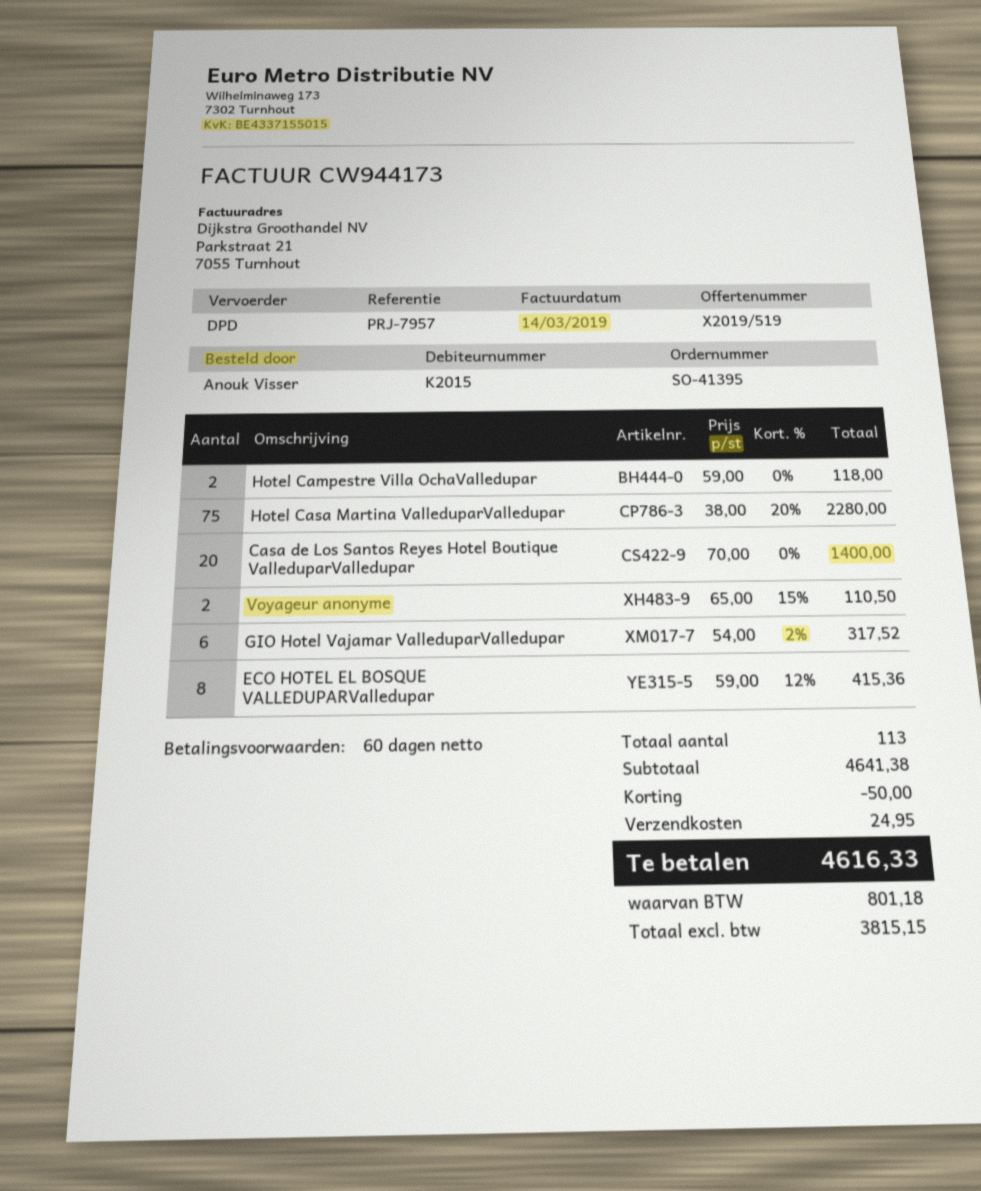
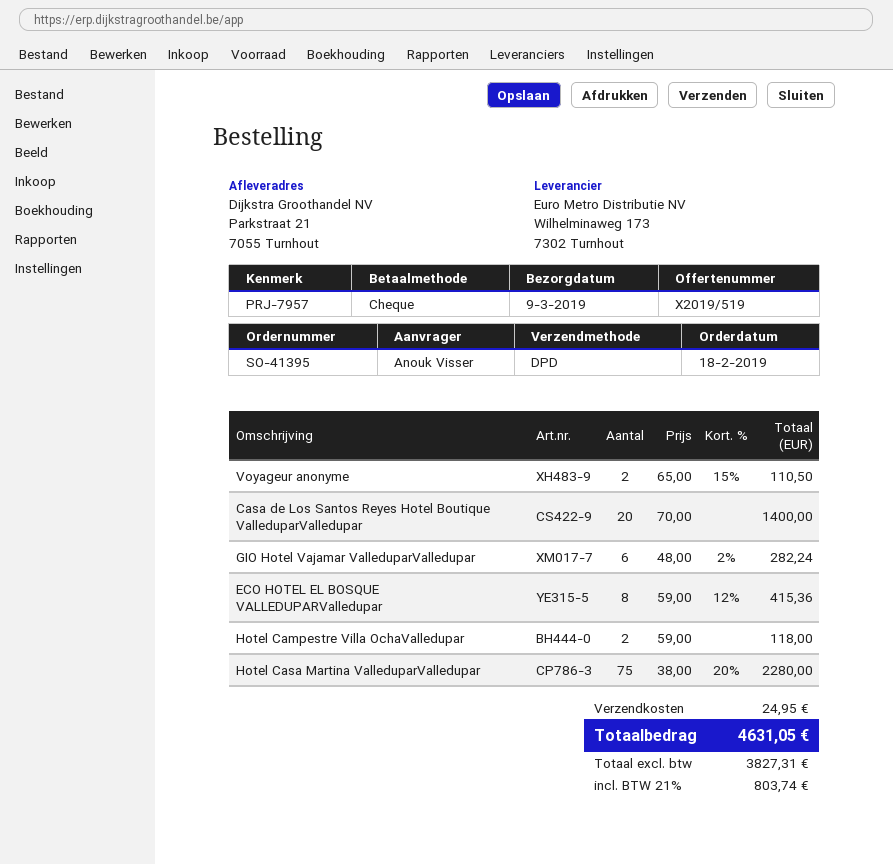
GIO Hotel Vajamar ValleduparValledupar: 6 x 54.00 - 2% = 317.52 -> 6 x 48.00 - 2% = 282.24
discount: 50.00 -> none
net: 3815.15 -> 3827.31
tax: 801.18 -> 803.74
total: 4616.33 -> 4631.05

